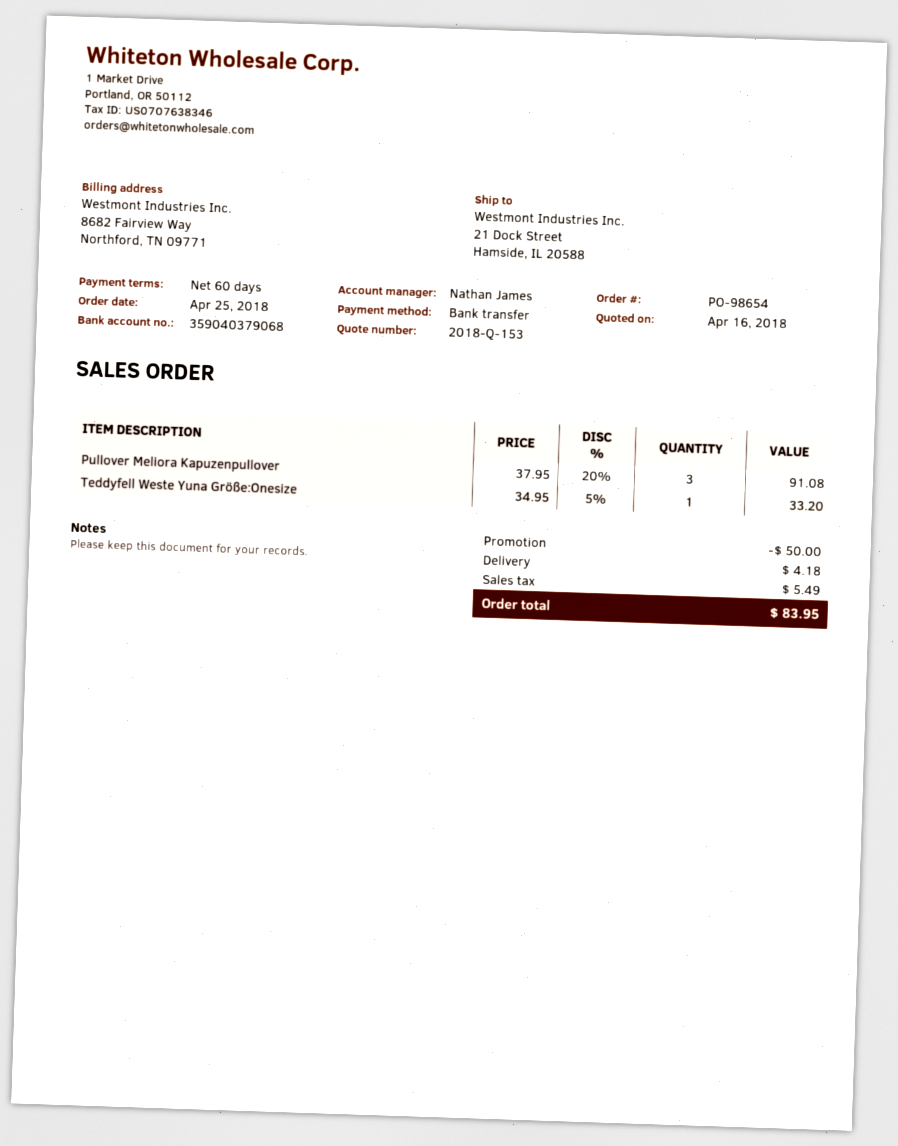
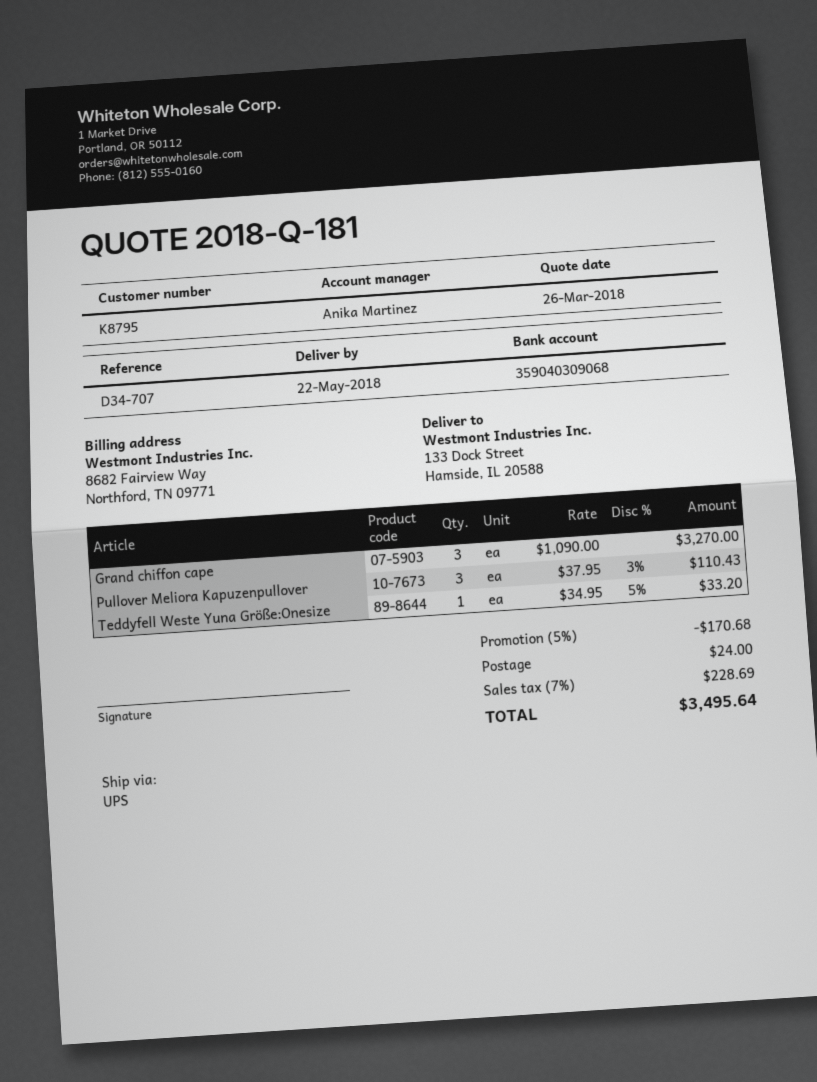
quote number: 2018-Q-153 -> 2018-Q-181
quote date: 2018-04-16 -> 2018-03-26
sales rep: Nathan James -> Anika Martinez
bank account: 359040379068 -> 359040309068
ship to: 21 Dock Street, Hamside, IL 20588 -> 133 Dock Street, Hamside, IL 20588
Pullover Meliora Kapuzenpullover: 3 x 37.95 - 20% = 91.08 -> 3 x 37.95 - 3% = 110.43
Grand chiffon cape: none -> 3 x 1090.00 = 3270.00
discount: 50.00 -> 170.68
shipping: 4.18 -> 24.00
tax: 5.49 -> 228.69
total: 83.95 -> 3495.64

